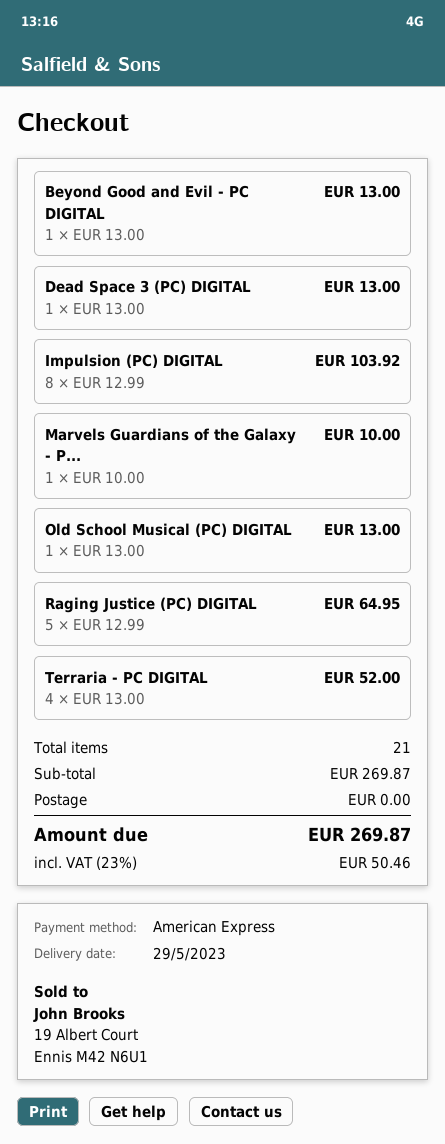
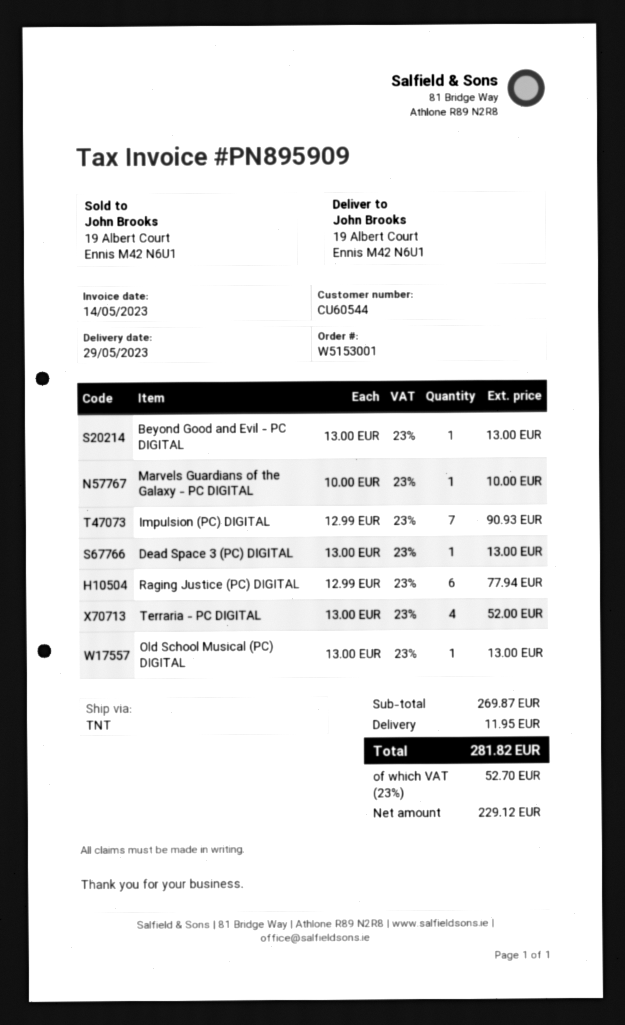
Impulsion (PC) DIGITAL: 8 x 12.99 = 103.92 -> 7 x 12.99 = 90.93
Raging Justice (PC) DIGITAL: 5 x 12.99 = 64.95 -> 6 x 12.99 = 77.94
shipping: 0.00 -> 11.95
tax: 23% = 50.46 -> 23% = 52.70
total: 269.87 -> 281.82

